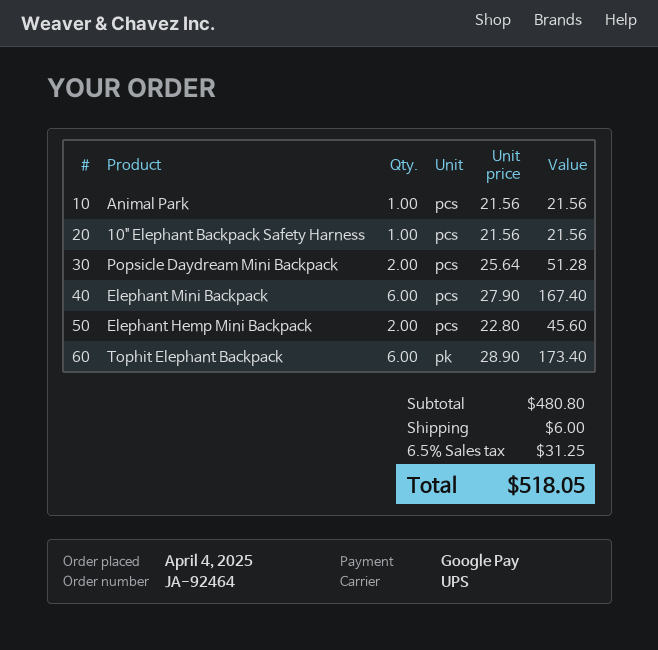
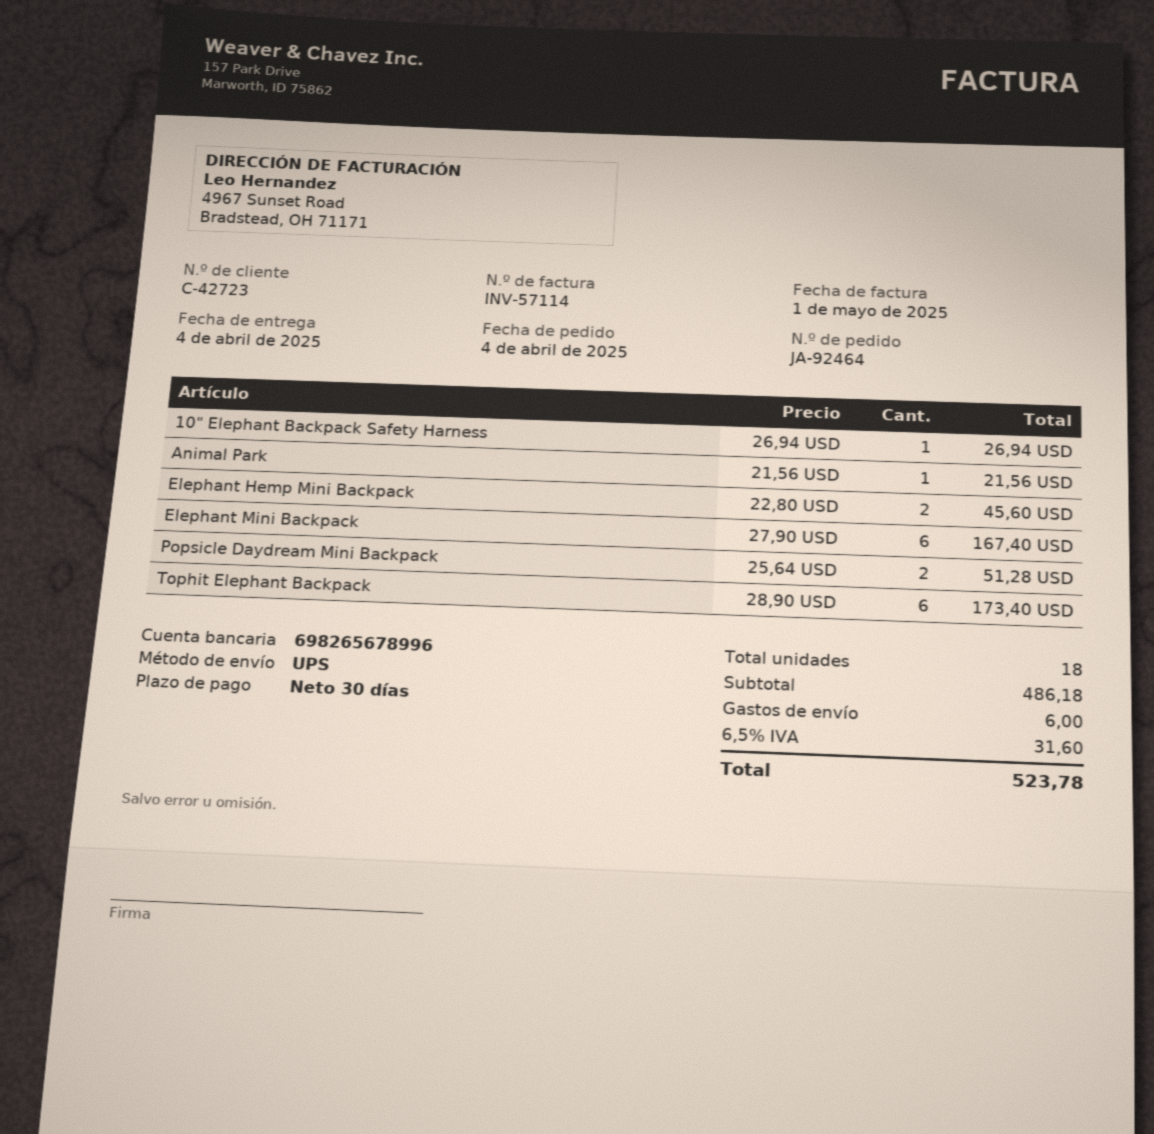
10" Elephant Backpack Safety Harness: 1 x 21.56 = 21.56 -> 1 x 26.94 = 26.94
subtotal: 480.80 -> 486.18
tax: 6.5% = 31.25 -> 6.5% = 31.60
total: 518.05 -> 523.78

